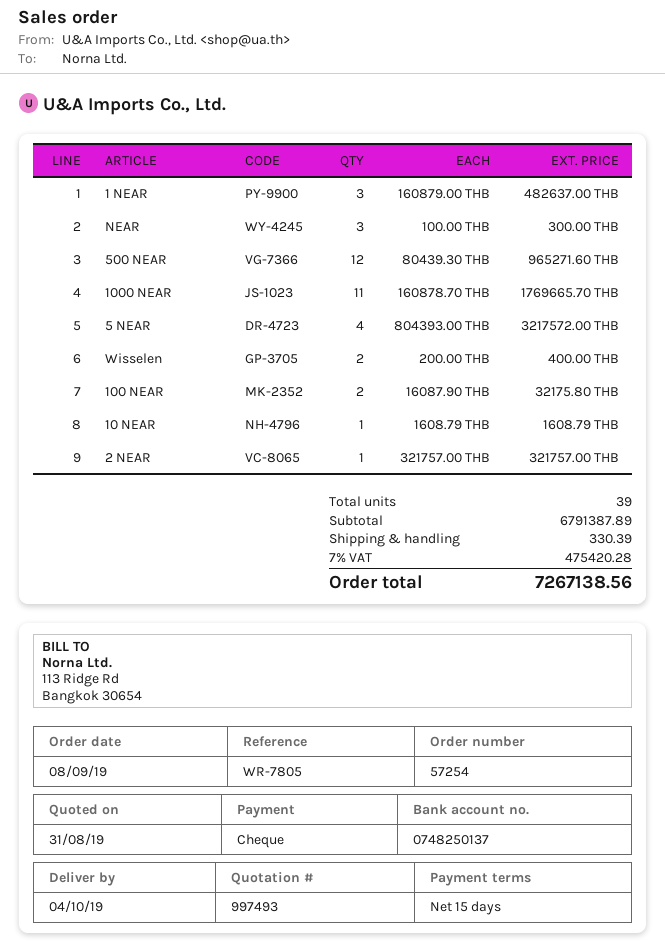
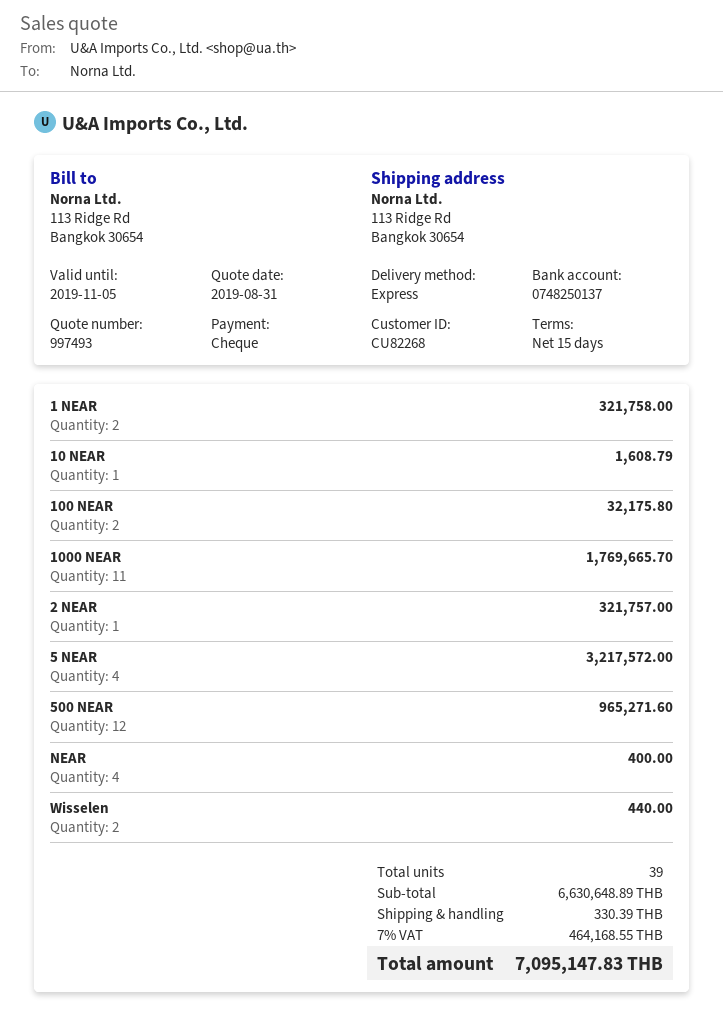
1 NEAR: 3 for 482637.00 -> 2 for 321758.00
NEAR: 3 for 300.00 -> 4 for 400.00
Wisselen: 2 for 400.00 -> 2 for 440.00
subtotal: 6791387.89 -> 6630648.89
tax: 7% = 475420.28 -> 7% = 464168.55
total: 7267138.56 -> 7095147.83

